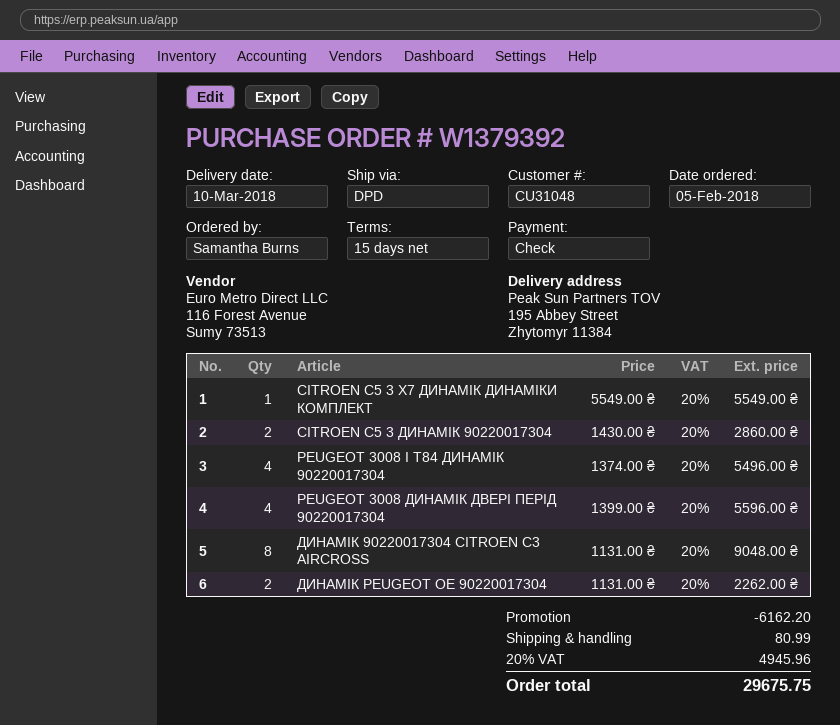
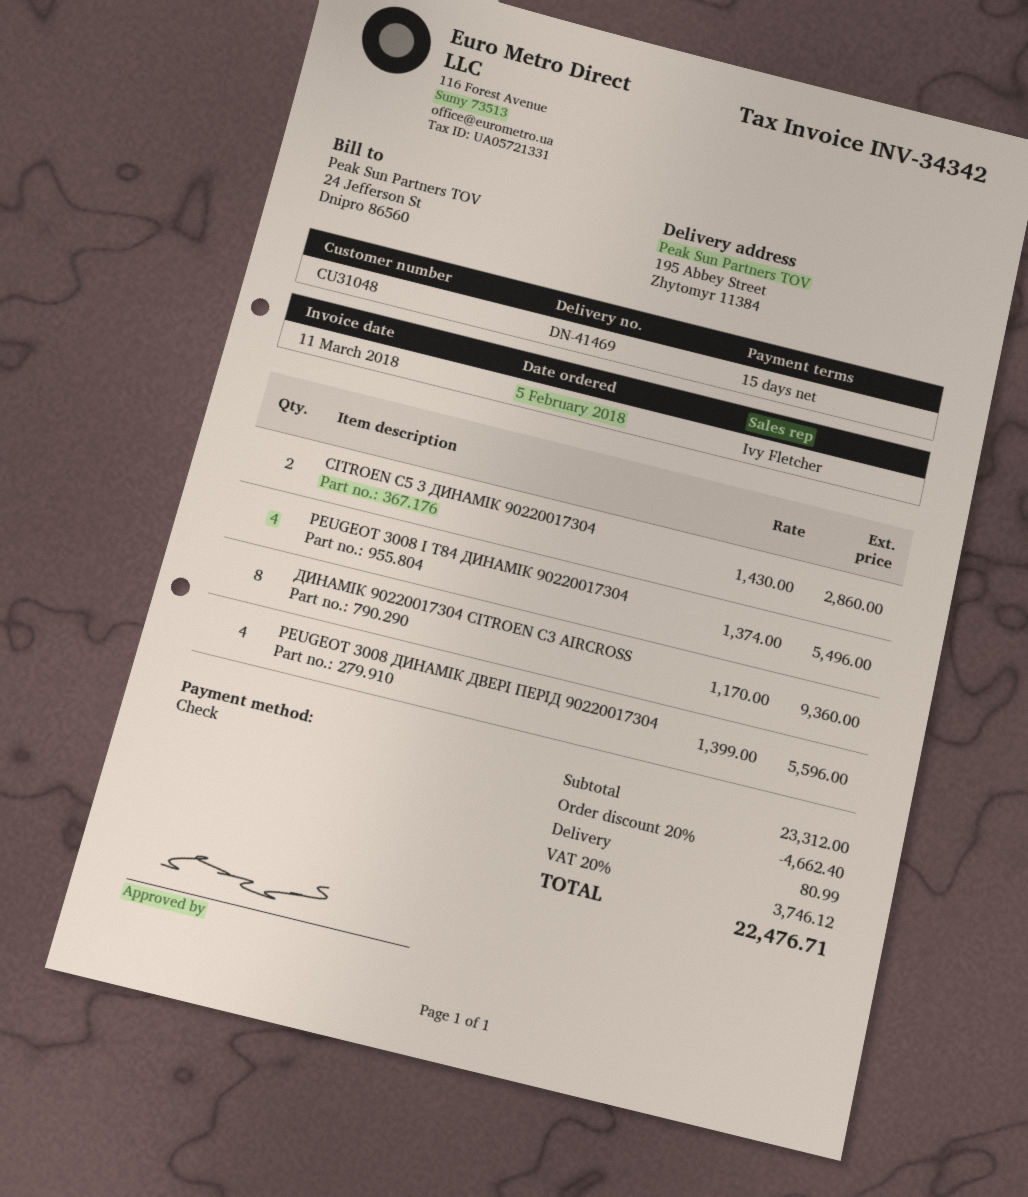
CITROEN C5 3 X7 ДИНАМІК ДИНАМІКИ КОМПЛЕКТ: 1 x 5549.00 = 5549.00 -> none
ДИНАМІК 90220017304 CITROEN C3 AIRCROSS: 8 x 1131.00 = 9048.00 -> 8 x 1170.00 = 9360.00
ДИНАМІК PEUGEOT OE 90220017304: 2 x 1131.00 = 2262.00 -> none
discount: 6162.20 -> 4662.40
tax: 20% = 4945.96 -> 20% = 3746.12
total: 29675.75 -> 22476.71

